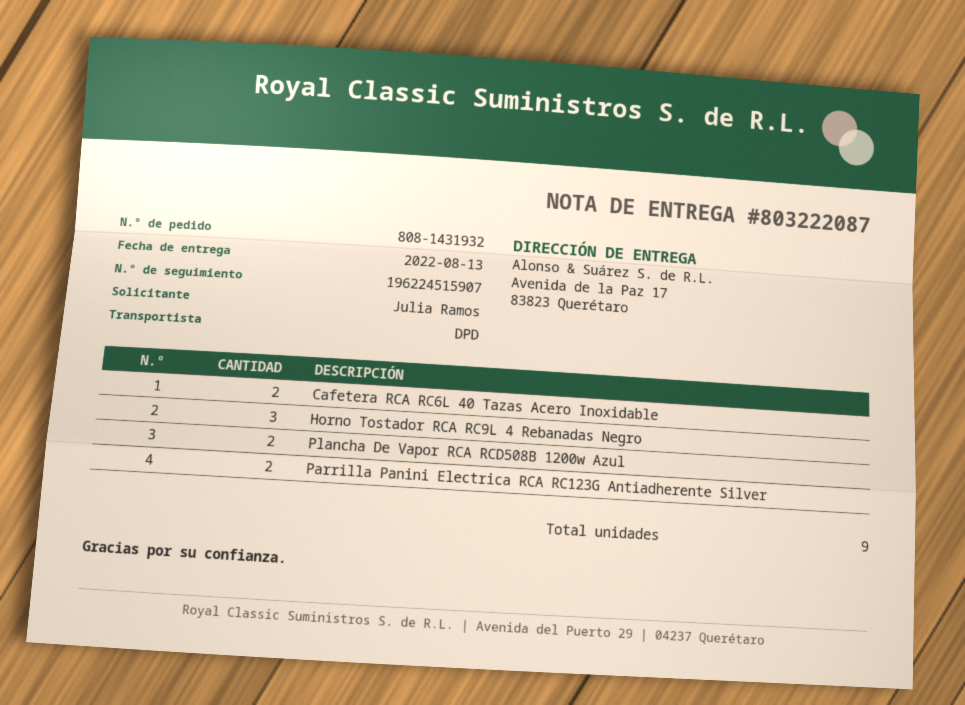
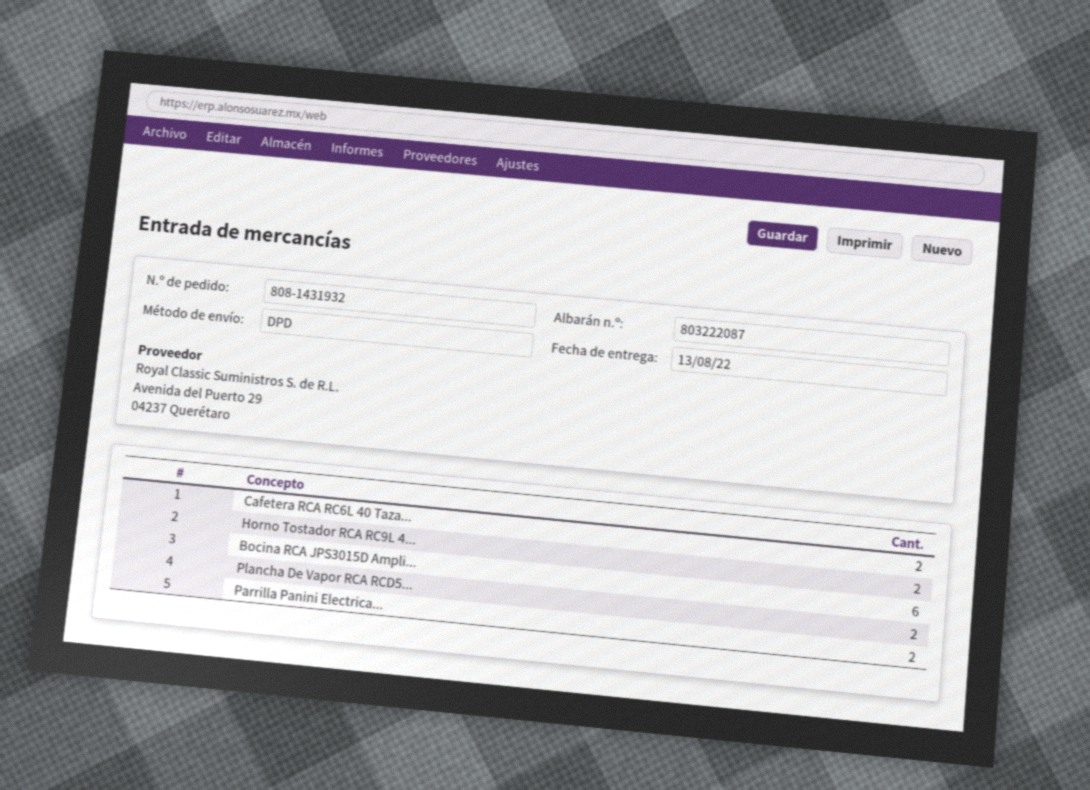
Horno Tostador RCA RC9L 4 Rebanadas Negro: 3 -> 2
Bocina RCA JPS3015D Ampli...: none -> 6

